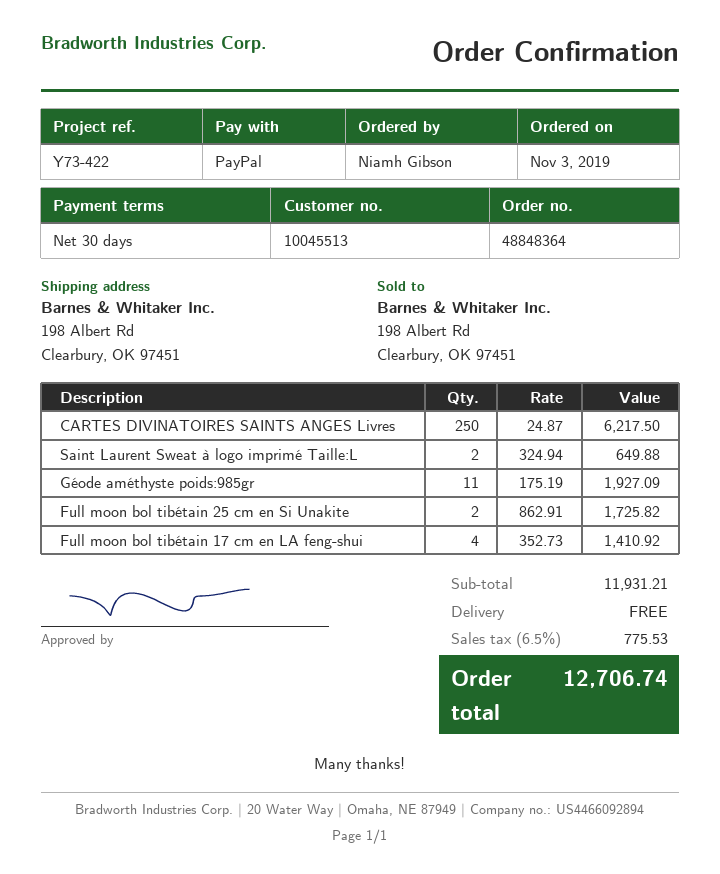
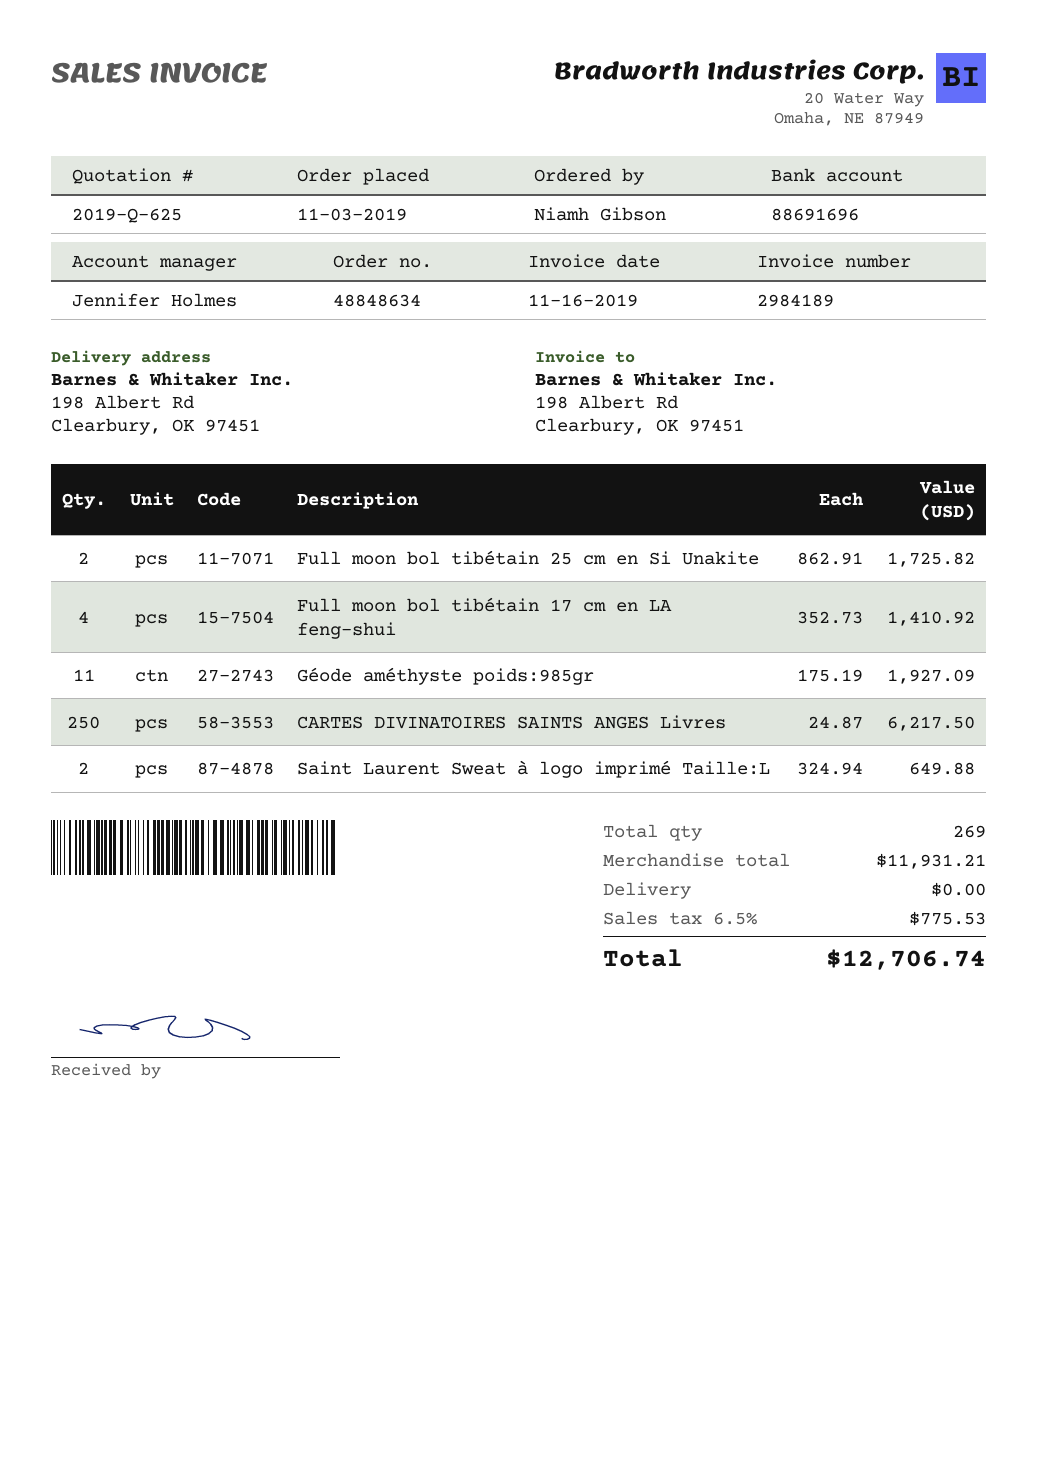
order number: 48848364 -> 48848634

